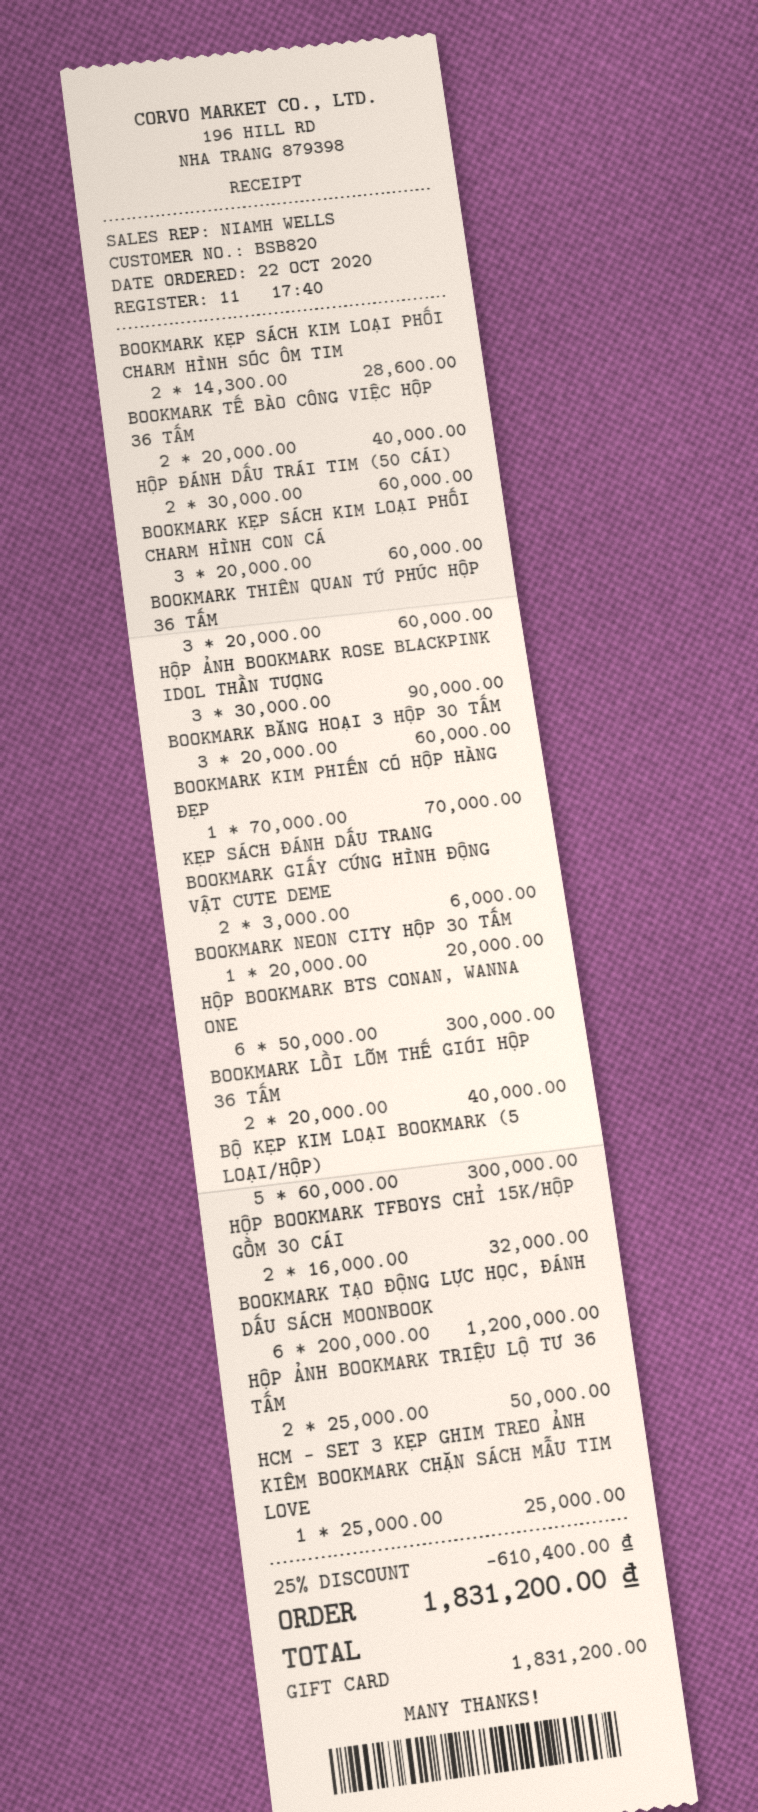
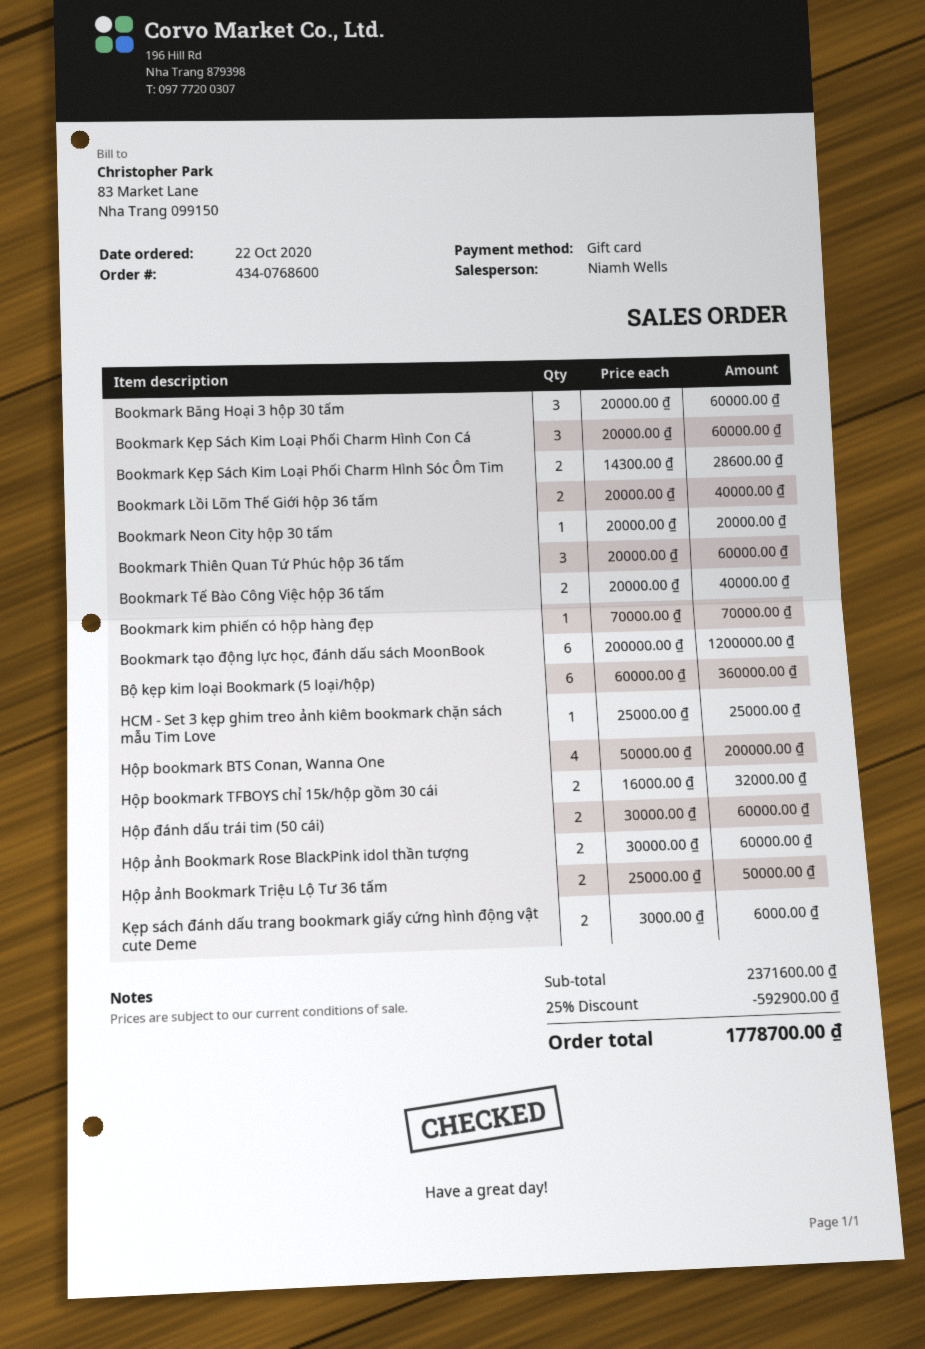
HỘP ẢNH BOOKMARK ROSE BLACKPINK IDOL THẦN TƯỢNG: 3 x 30000.00 = 90000.00 -> 2 x 30000.00 = 60000.00
HỘP BOOKMARK BTS CONAN, WANNA ONE: 6 x 50000.00 = 300000.00 -> 4 x 50000.00 = 200000.00
BỘ KẸP KIM LOẠI BOOKMARK (5 LOẠI/HỘP): 5 x 60000.00 = 300000.00 -> 6 x 60000.00 = 360000.00
discount: 25% = 610400.00 -> 25% = 592900.00
total: 1831200.00 -> 1778700.00

